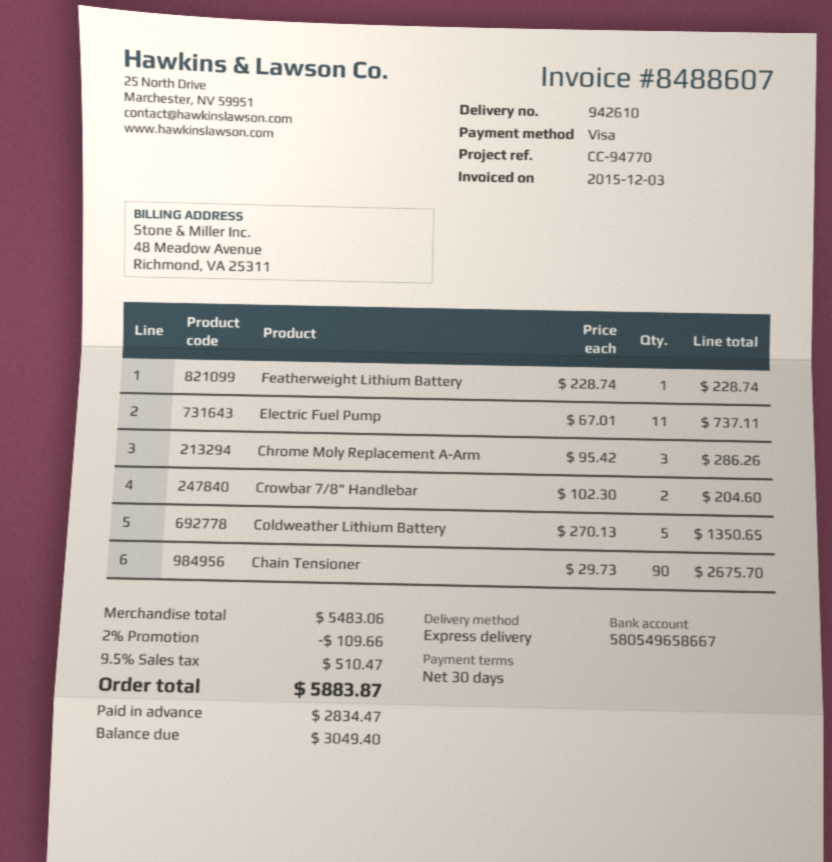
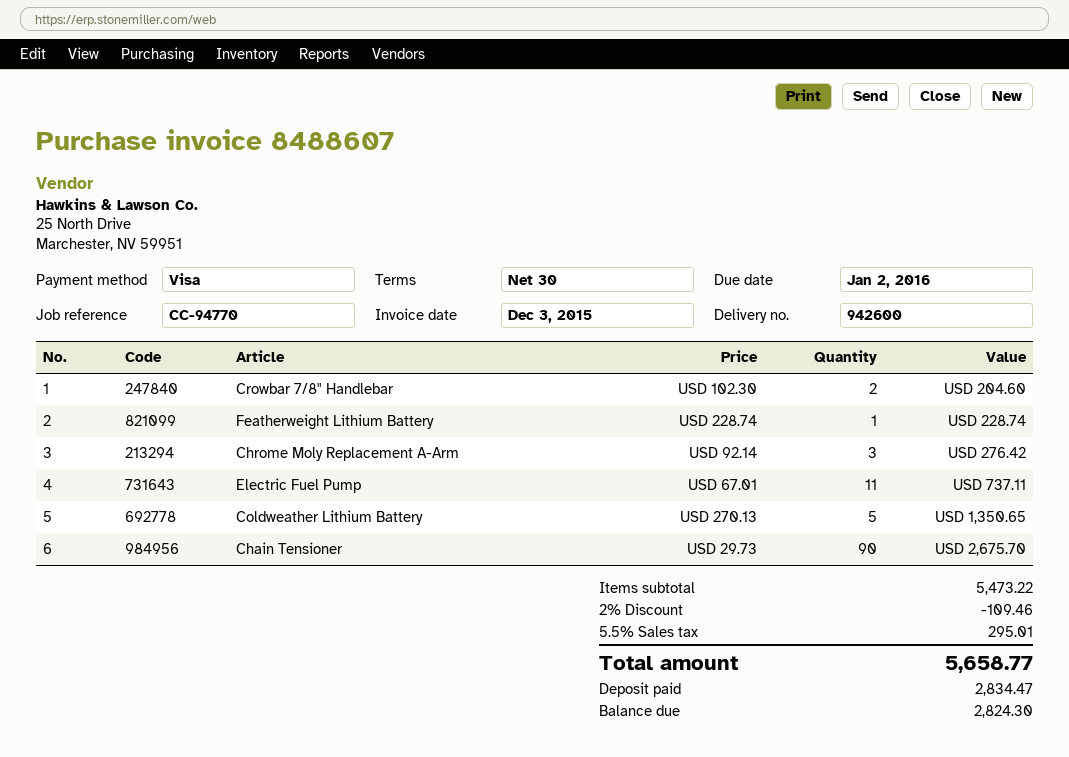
delivery note number: 942610 -> 942600
Chrome Moly Replacement A-Arm: 3 x 95.42 = 286.26 -> 3 x 92.14 = 276.42
subtotal: 5483.06 -> 5473.22
discount: 2% = 109.66 -> 2% = 109.46
tax: 9.5% = 510.47 -> 5.5% = 295.01
total: 5883.87 -> 5658.77
balance: 3049.40 -> 2824.30

